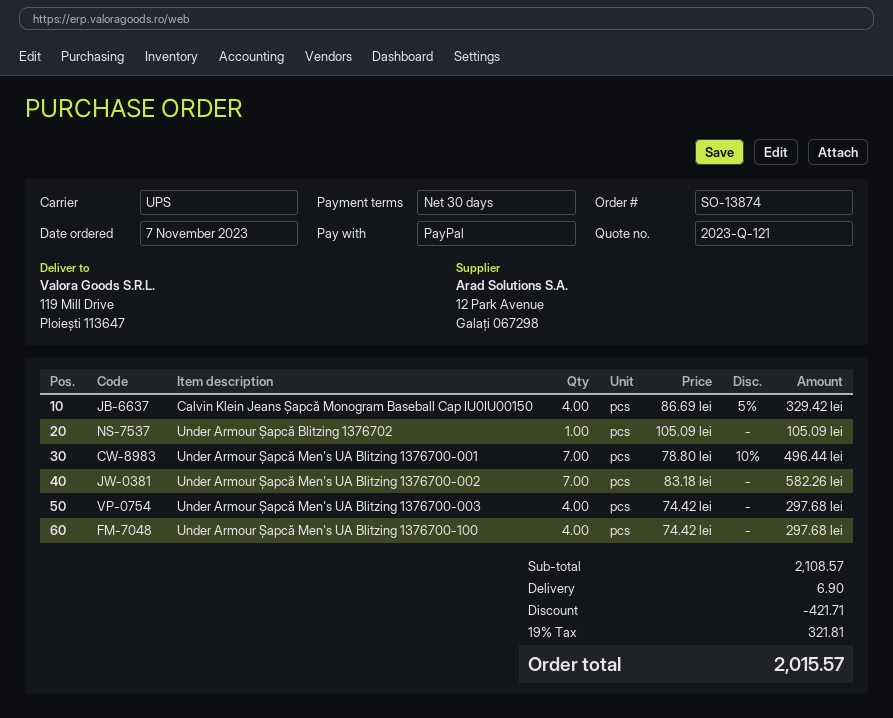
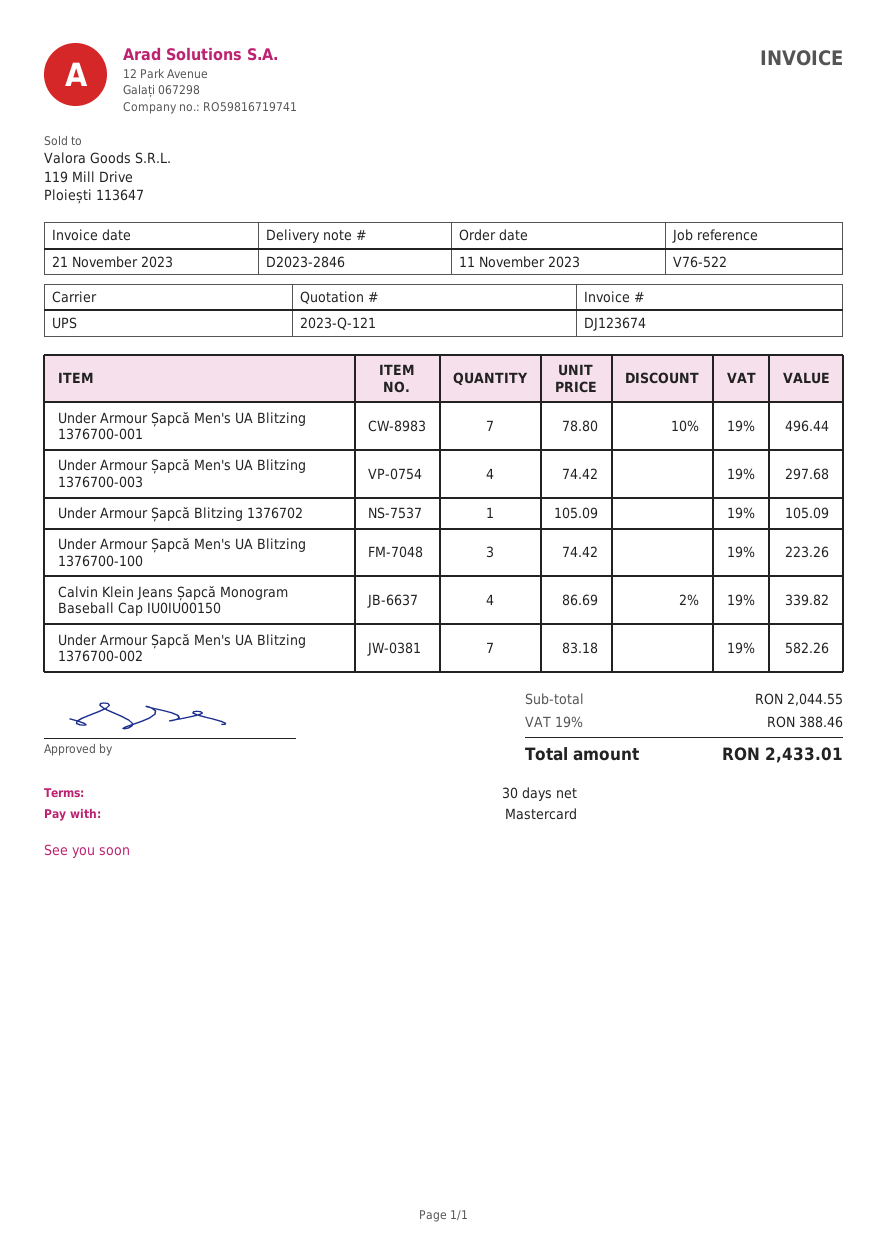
order date: 2023-11-07 -> 2023-11-11
payment method: PayPal -> Mastercard
Calvin Klein Jeans Șapcă Monogram Baseball Cap IU0IU00150: 4 x 86.69 - 5% = 329.42 -> 4 x 86.69 - 2% = 339.82
Under Armour Șapcă Men's UA Blitzing 1376700-100: 4 x 74.42 = 297.68 -> 3 x 74.42 = 223.26
subtotal: 2108.57 -> 2044.55
discount: 421.71 -> none
shipping: 6.90 -> none
tax: 19% = 321.81 -> 19% = 388.46
total: 2015.57 -> 2433.01

